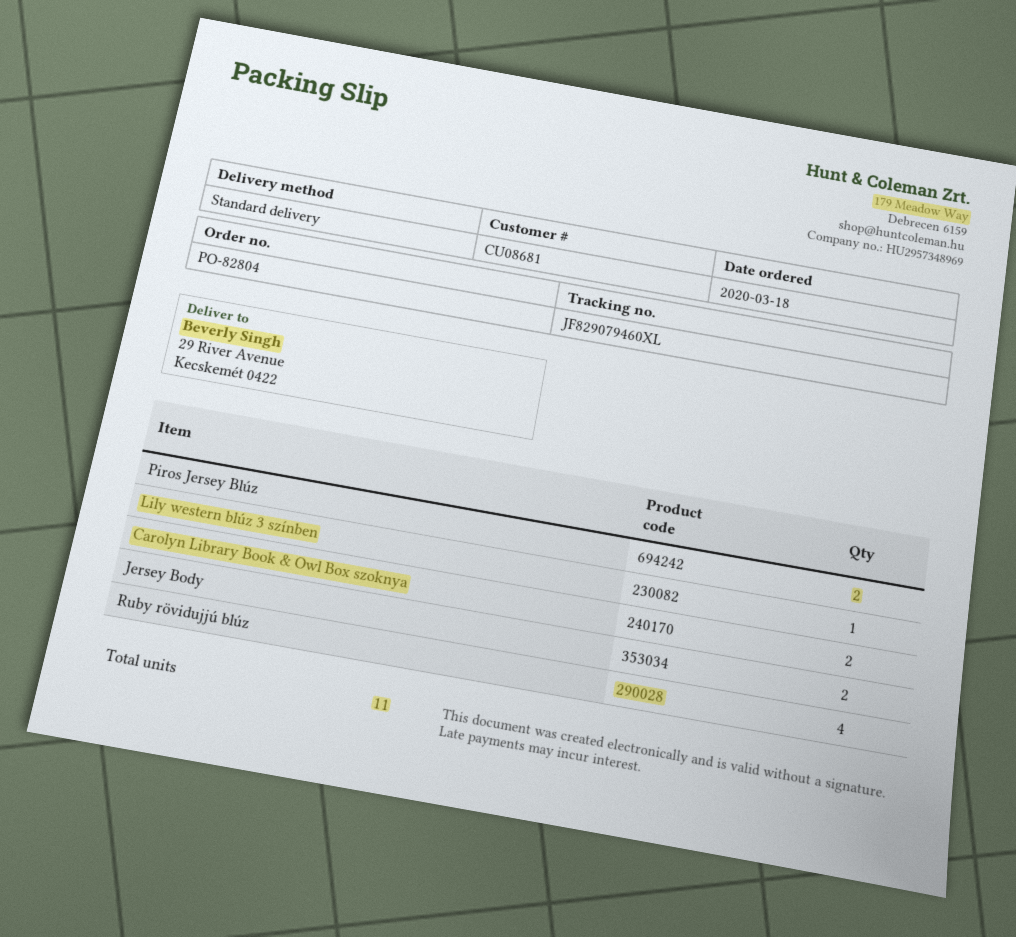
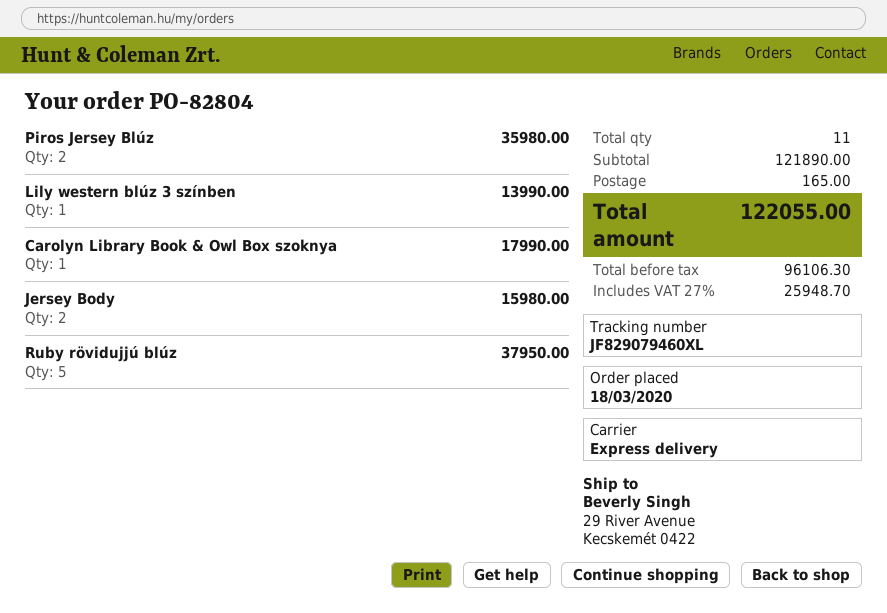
shipping method: standard -> express
Carolyn Library Book & Owl Box szoknya: 2 -> 1
Ruby rövidujjú blúz: 4 -> 5

